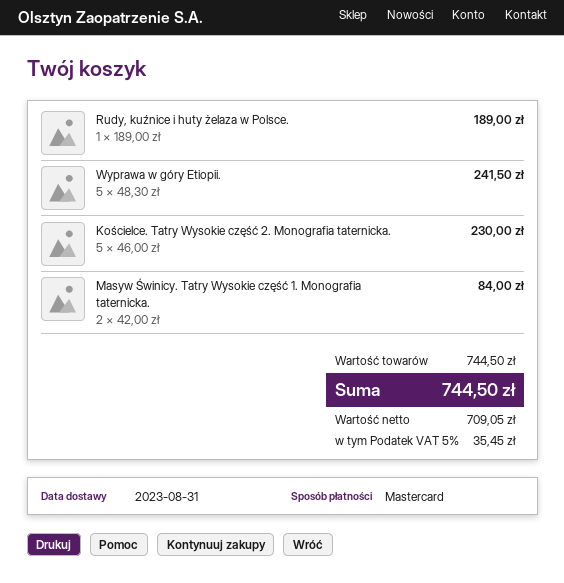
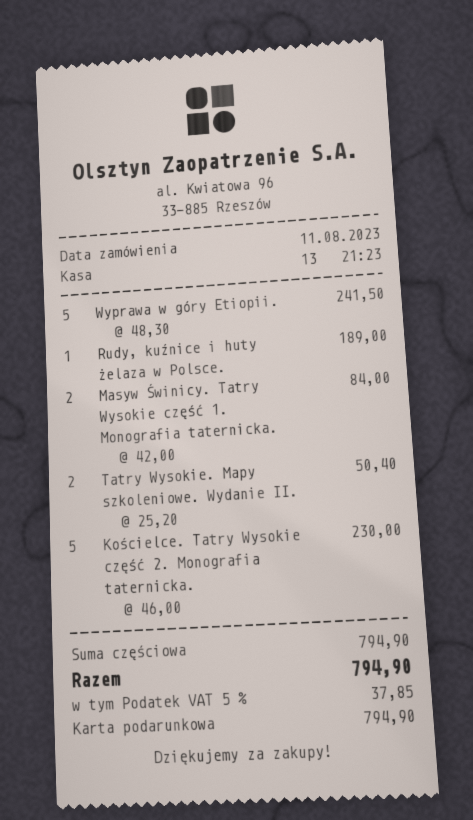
payment method: Mastercard -> gift card
Tatry Wysokie. Mapy szkoleniowe. Wydanie II.: none -> 2 x 25.20 = 50.40
subtotal: 744.50 -> 794.90
tax: 5% = 35.45 -> 5% = 37.85
total: 744.50 -> 794.90

